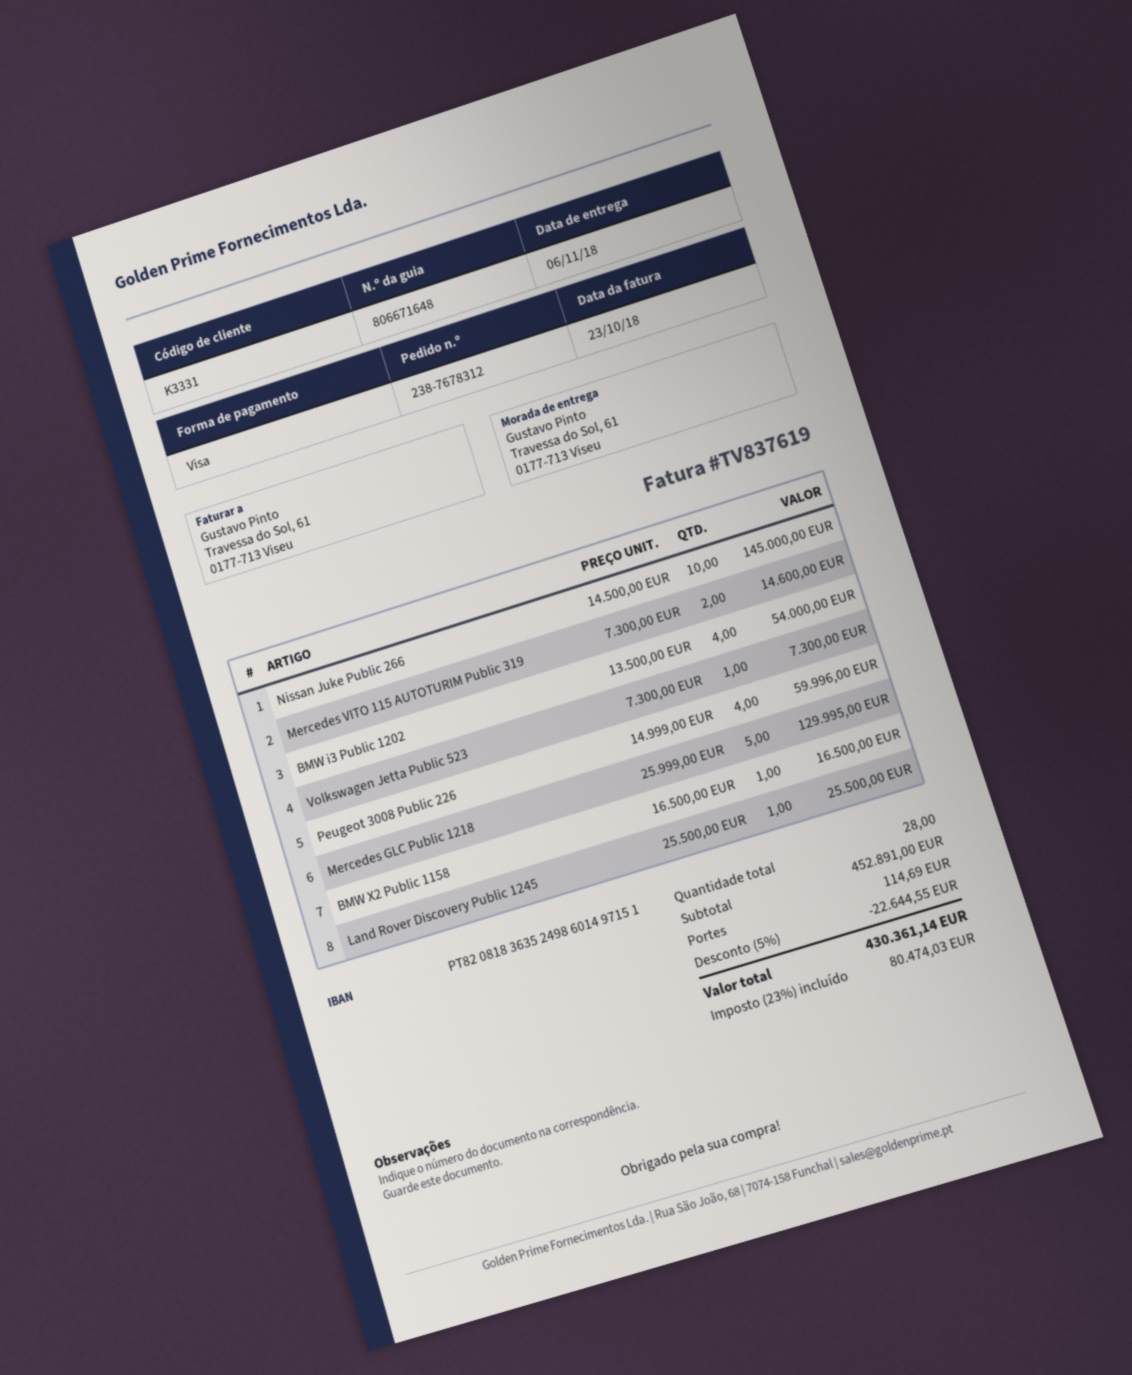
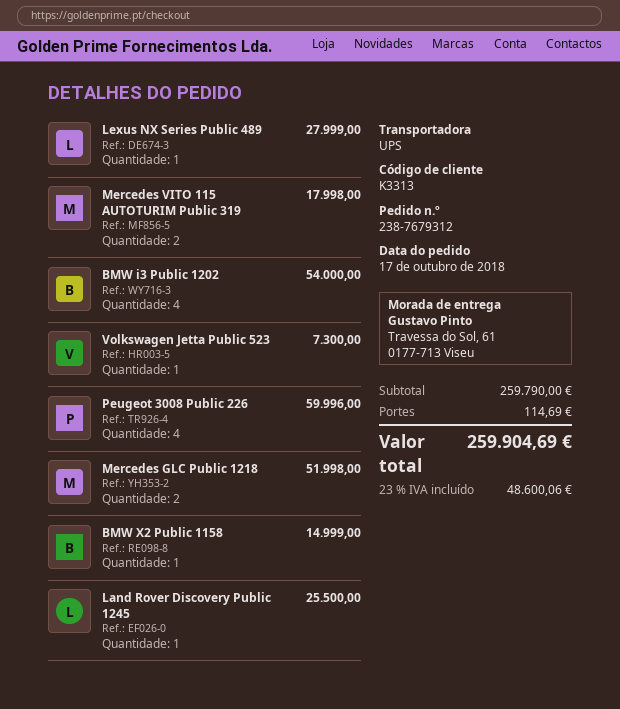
order number: 238-7678312 -> 238-7679312
customer number: K3331 -> K3313
Nissan Juke Public 266: 10 for 145000.00 -> none
Mercedes VITO 115 AUTOTURIM Public 319: 2 for 14600.00 -> 2 for 17998.00
Mercedes GLC Public 1218: 5 for 129995.00 -> 2 for 51998.00
BMW X2 Public 1158: 1 for 16500.00 -> 1 for 14999.00
Lexus NX Series Public 489: none -> 1 for 27999.00
subtotal: 452891.00 -> 259790.00
discount: 5% = 22644.55 -> none
tax: 23% = 80474.03 -> 23% = 48600.06
total: 430361.14 -> 259904.69

